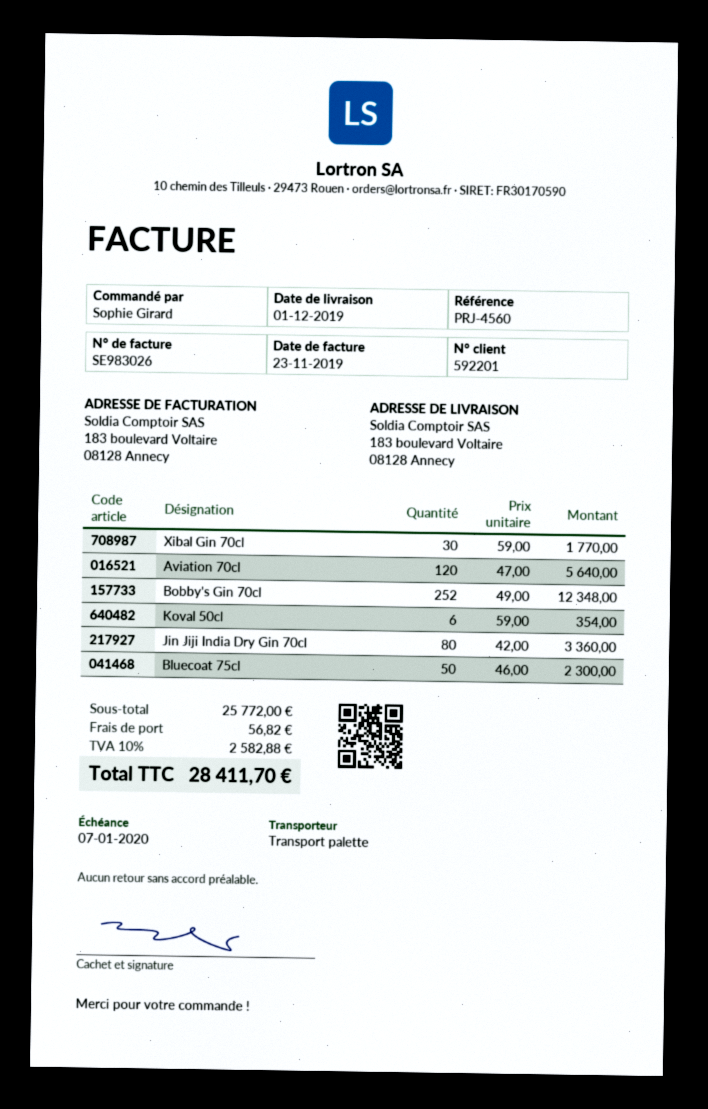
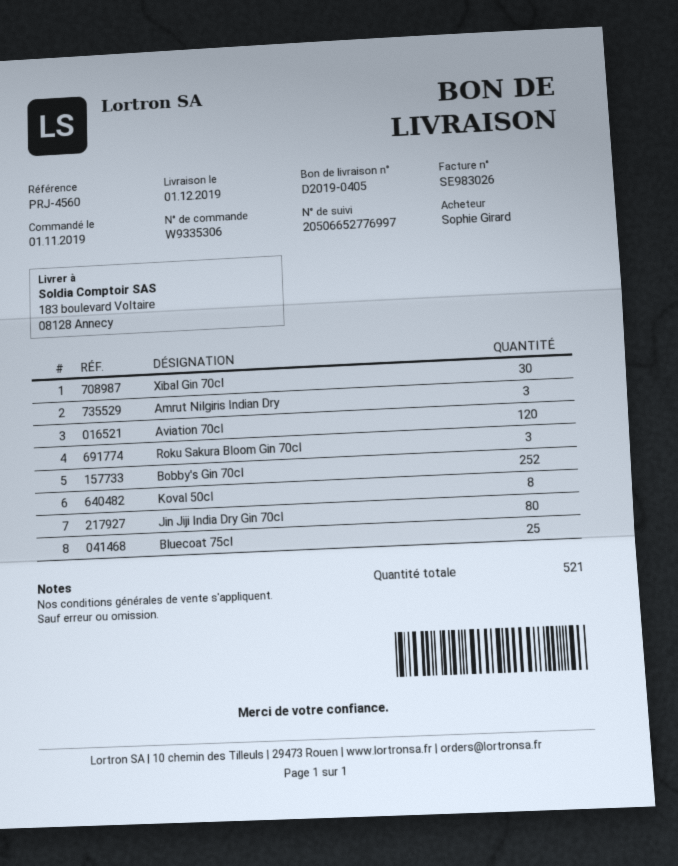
Koval 50cl: 6 -> 8
Bluecoat 75cl: 50 -> 25
Amrut Nilgiris Indian Dry: none -> 3
Roku Sakura Bloom Gin 70cl: none -> 3

